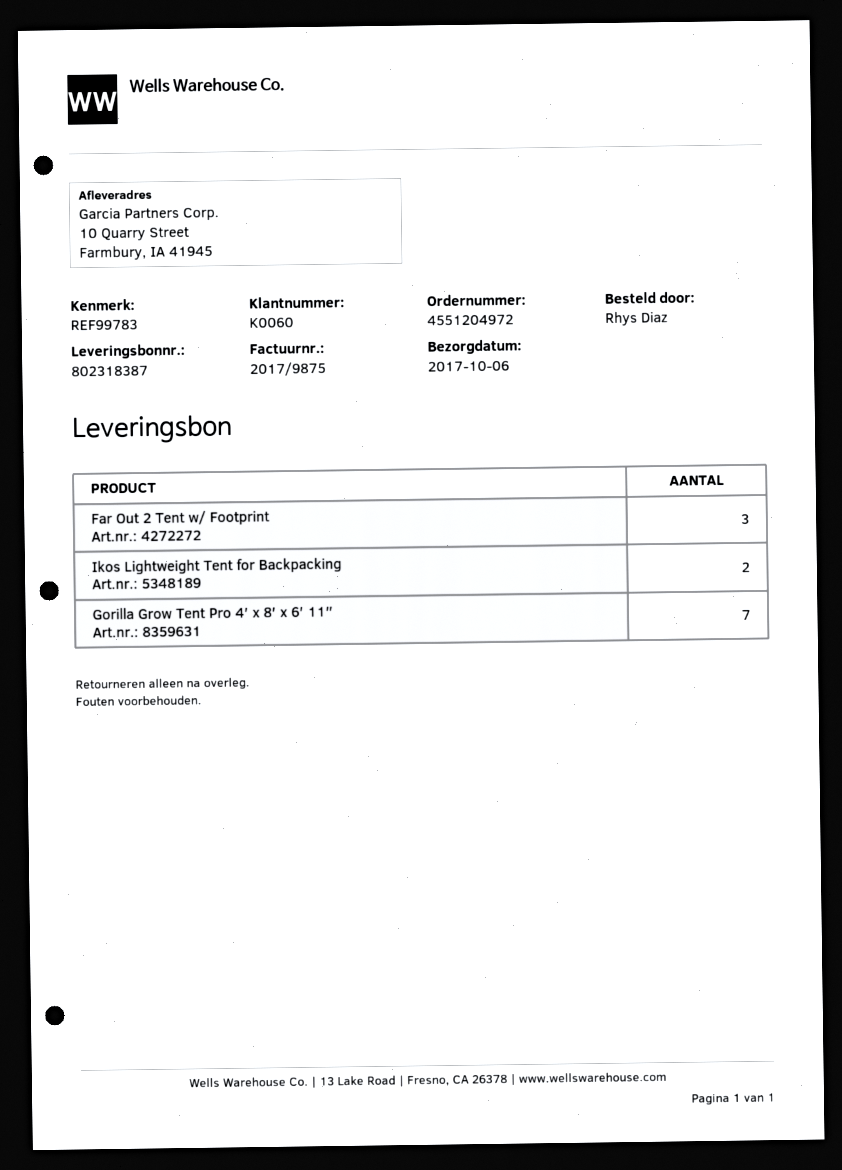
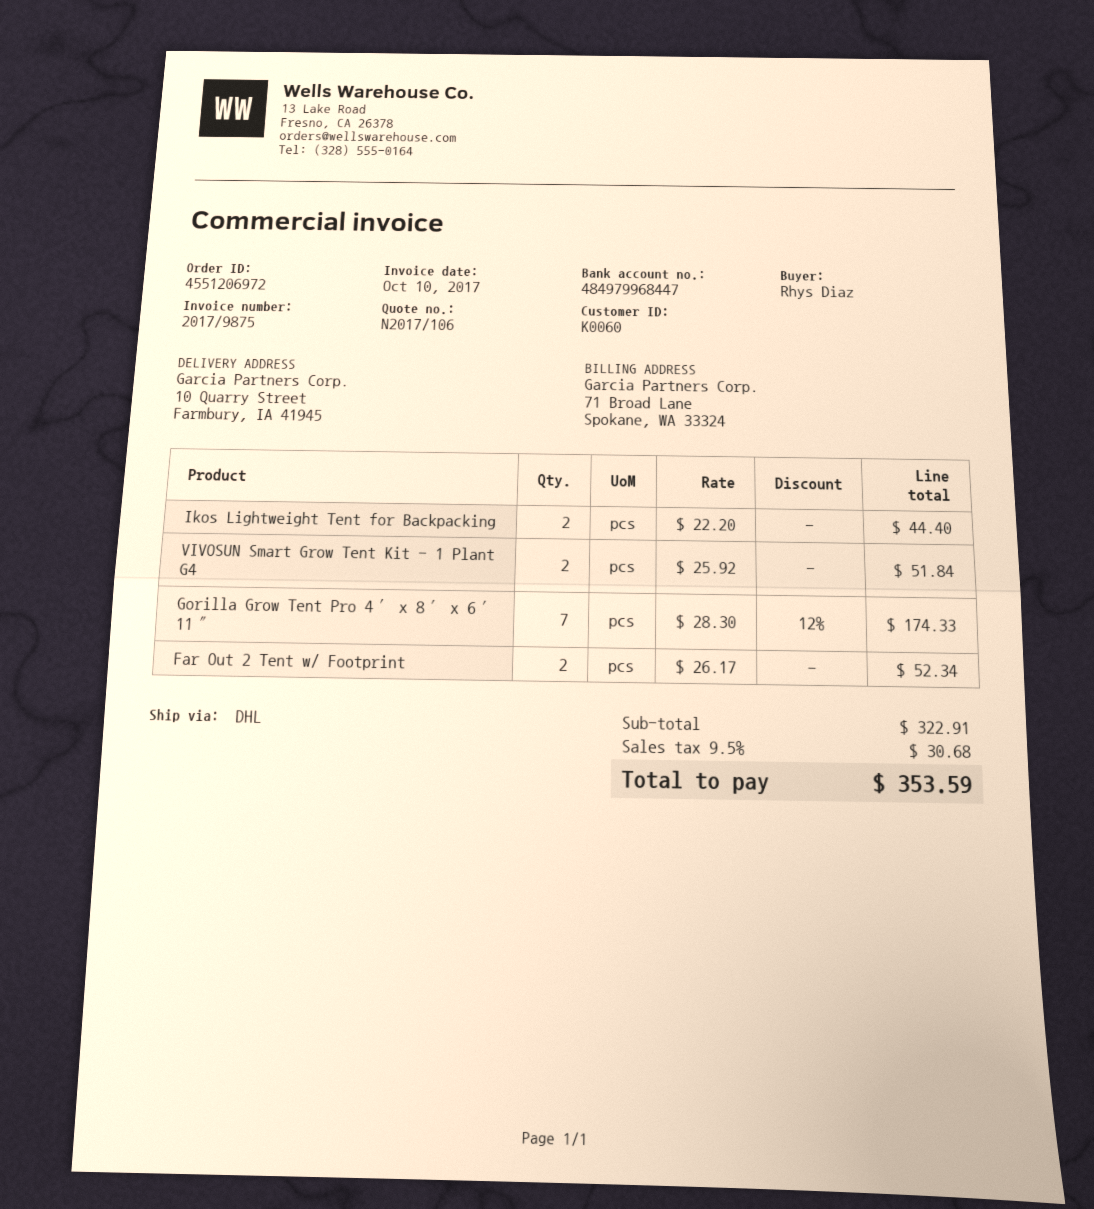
order number: 4551204972 -> 4551206972
Far Out 2 Tent w/ Footprint: 3 -> 2
VIVOSUN Smart Grow Tent Kit - 1 Plant G4: none -> 2

